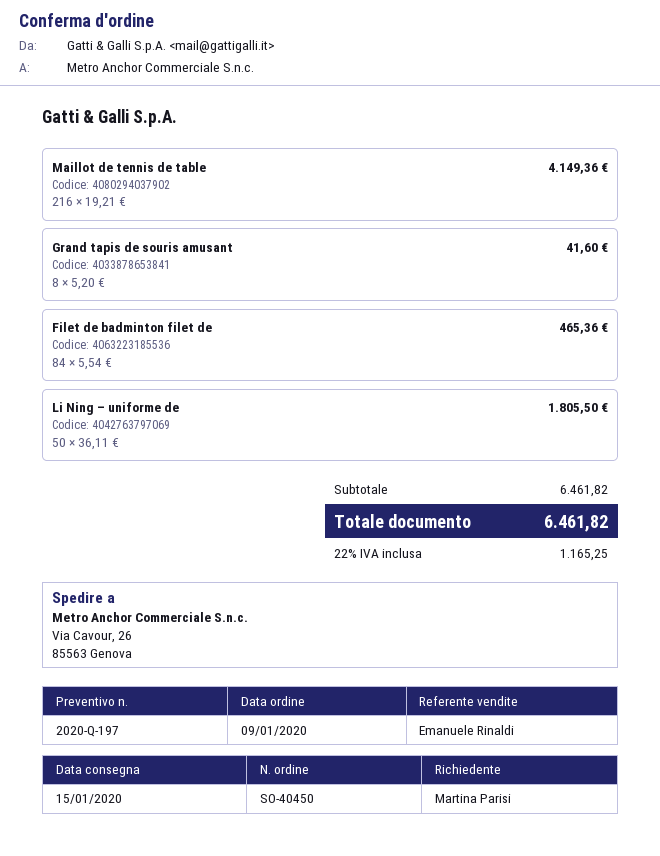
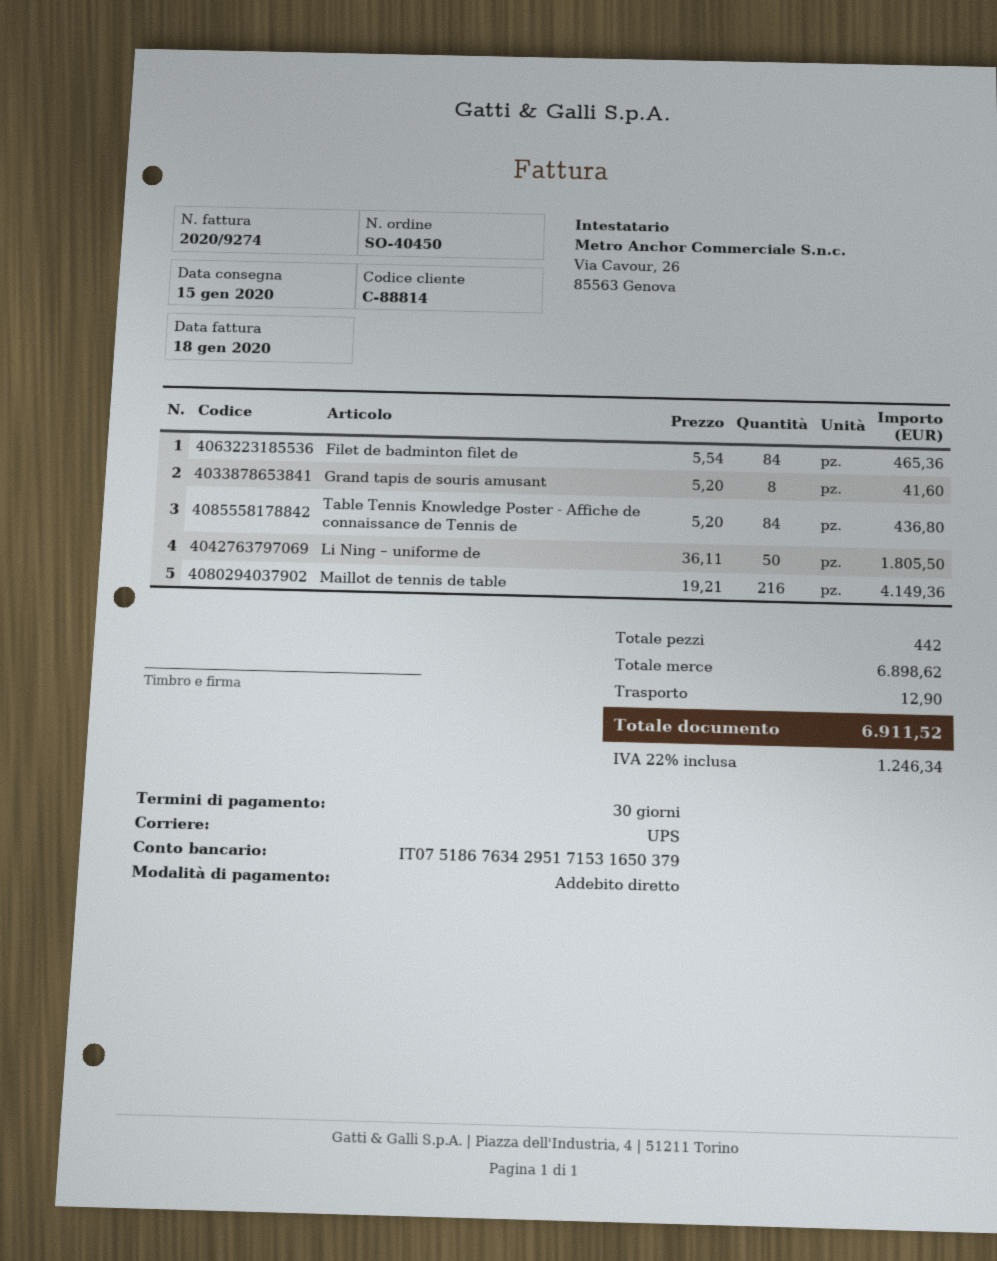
Table Tennis Knowledge Poster - Affiche de connaissance de Tennis de: none -> 84 x 5.20 = 436.80
subtotal: 6461.82 -> 6898.62
shipping: none -> 12.90
tax: 22% = 1165.25 -> 22% = 1246.34
total: 6461.82 -> 6911.52

